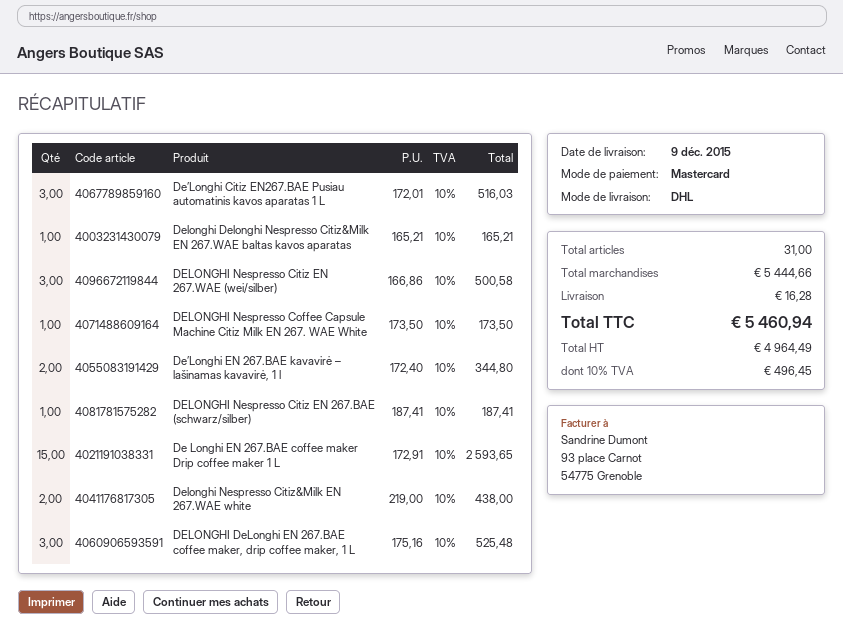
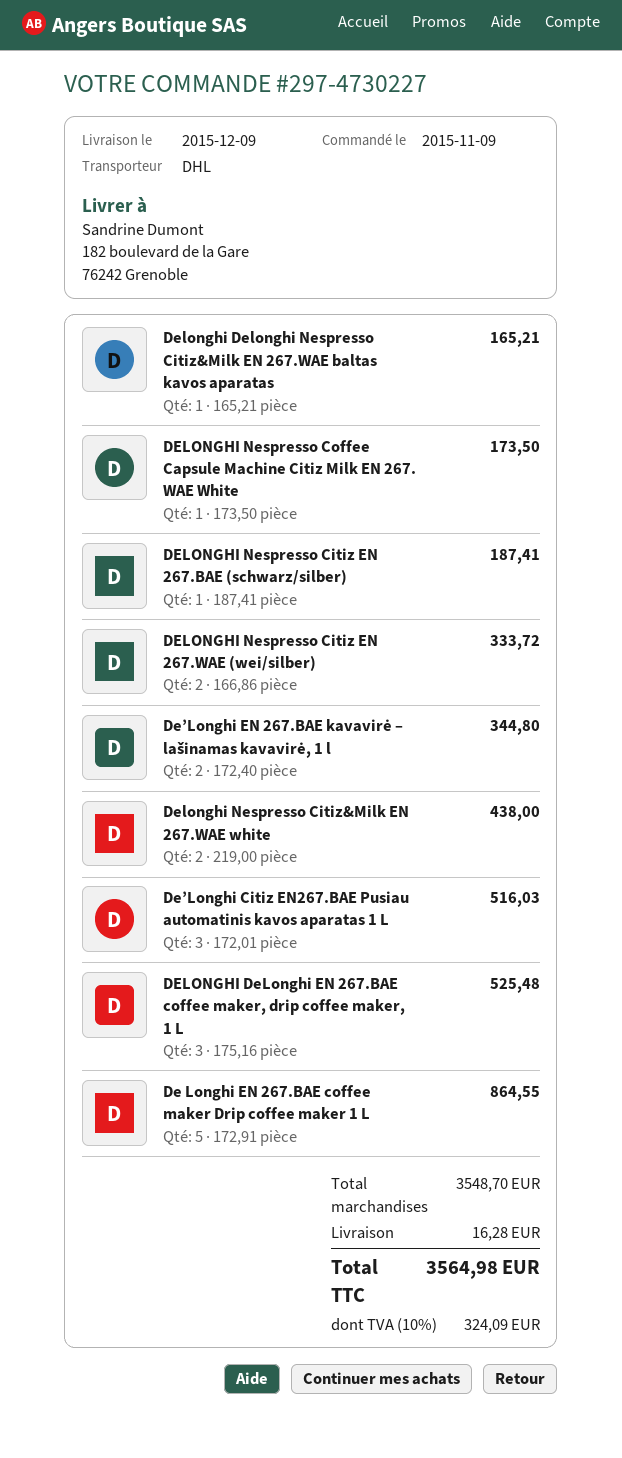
DELONGHI Nespresso Citiz EN 267.WAE (wei/silber): 3 x 166.86 = 500.58 -> 2 x 166.86 = 333.72
De Longhi EN 267.BAE coffee maker Drip coffee maker 1 L: 15 x 172.91 = 2593.65 -> 5 x 172.91 = 864.55
subtotal: 5444.66 -> 3548.70
tax: 10% = 496.45 -> 10% = 324.09
total: 5460.94 -> 3564.98

